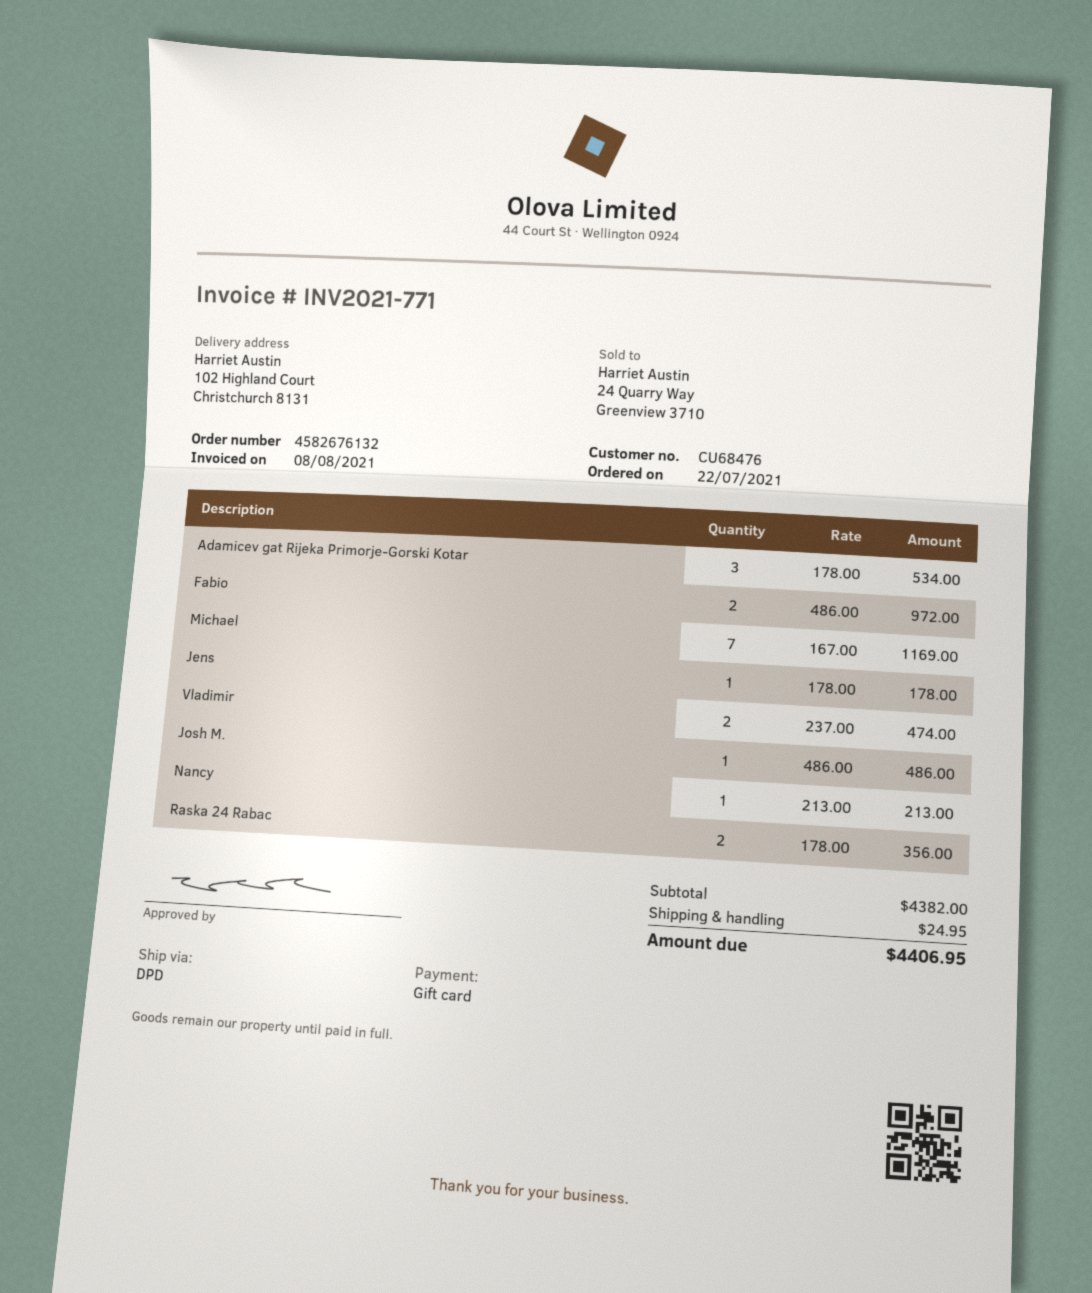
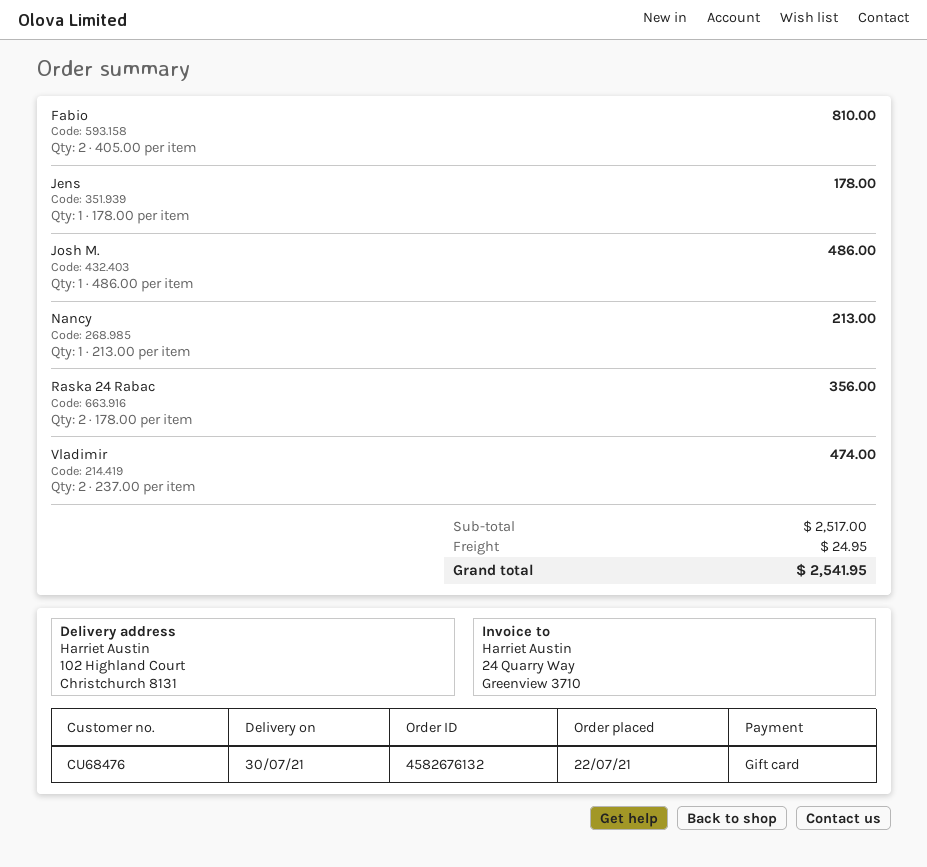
Adamicev gat Rijeka Primorje-Gorski Kotar: 3 x 178.00 = 534.00 -> none
Fabio: 2 x 486.00 = 972.00 -> 2 x 405.00 = 810.00
Michael: 7 x 167.00 = 1169.00 -> none
subtotal: 4382.00 -> 2517.00
total: 4406.95 -> 2541.95

